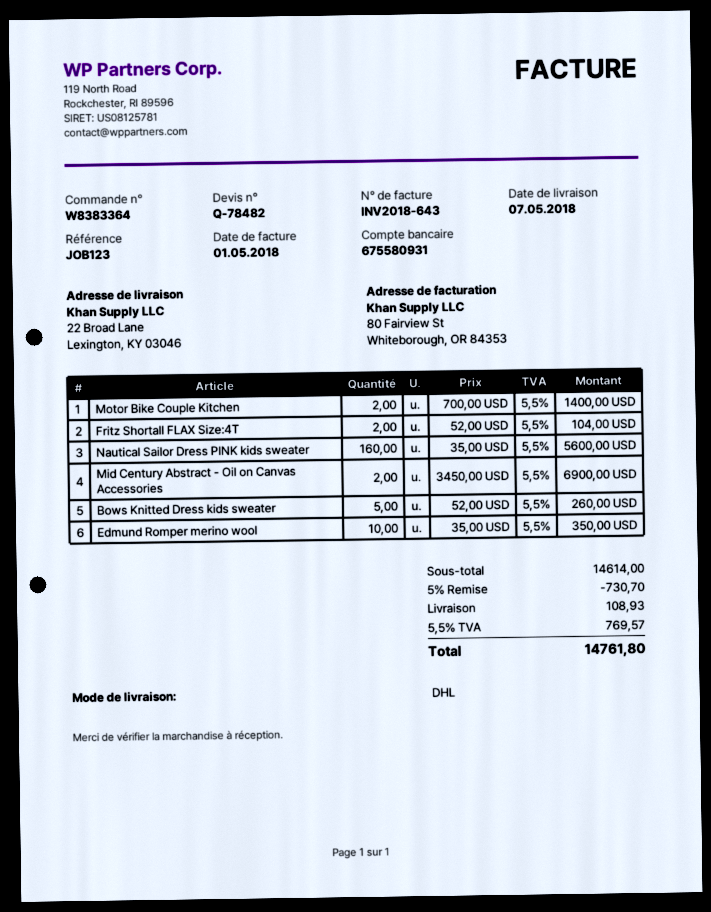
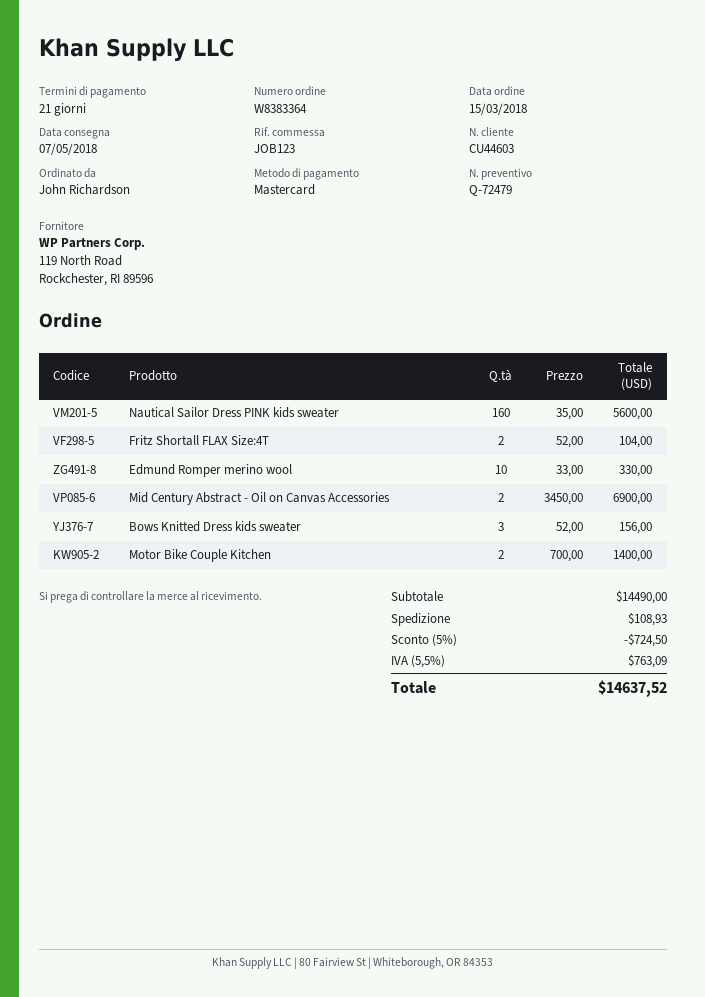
quote number: Q-78482 -> Q-72479
Bows Knitted Dress kids sweater: 5 x 52.00 = 260.00 -> 3 x 52.00 = 156.00
Edmund Romper merino wool: 10 x 35.00 = 350.00 -> 10 x 33.00 = 330.00
subtotal: 14614.00 -> 14490.00
discount: 5% = 730.70 -> 5% = 724.50
tax: 5.5% = 769.57 -> 5.5% = 763.09
total: 14761.80 -> 14637.52

